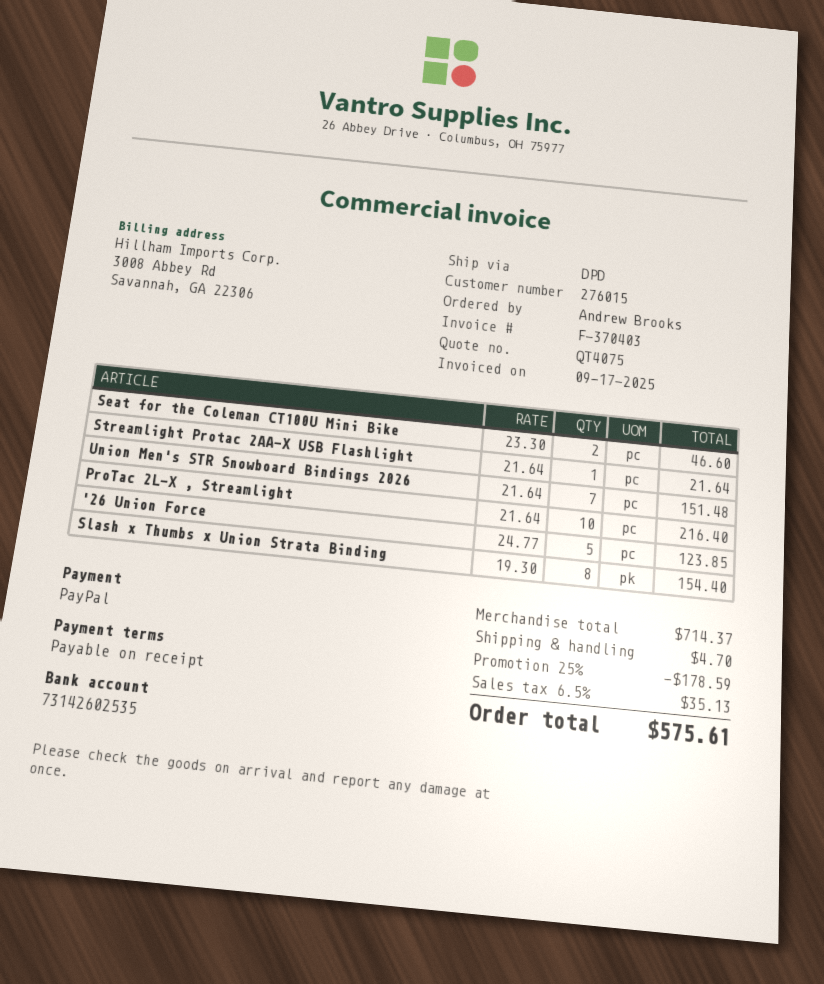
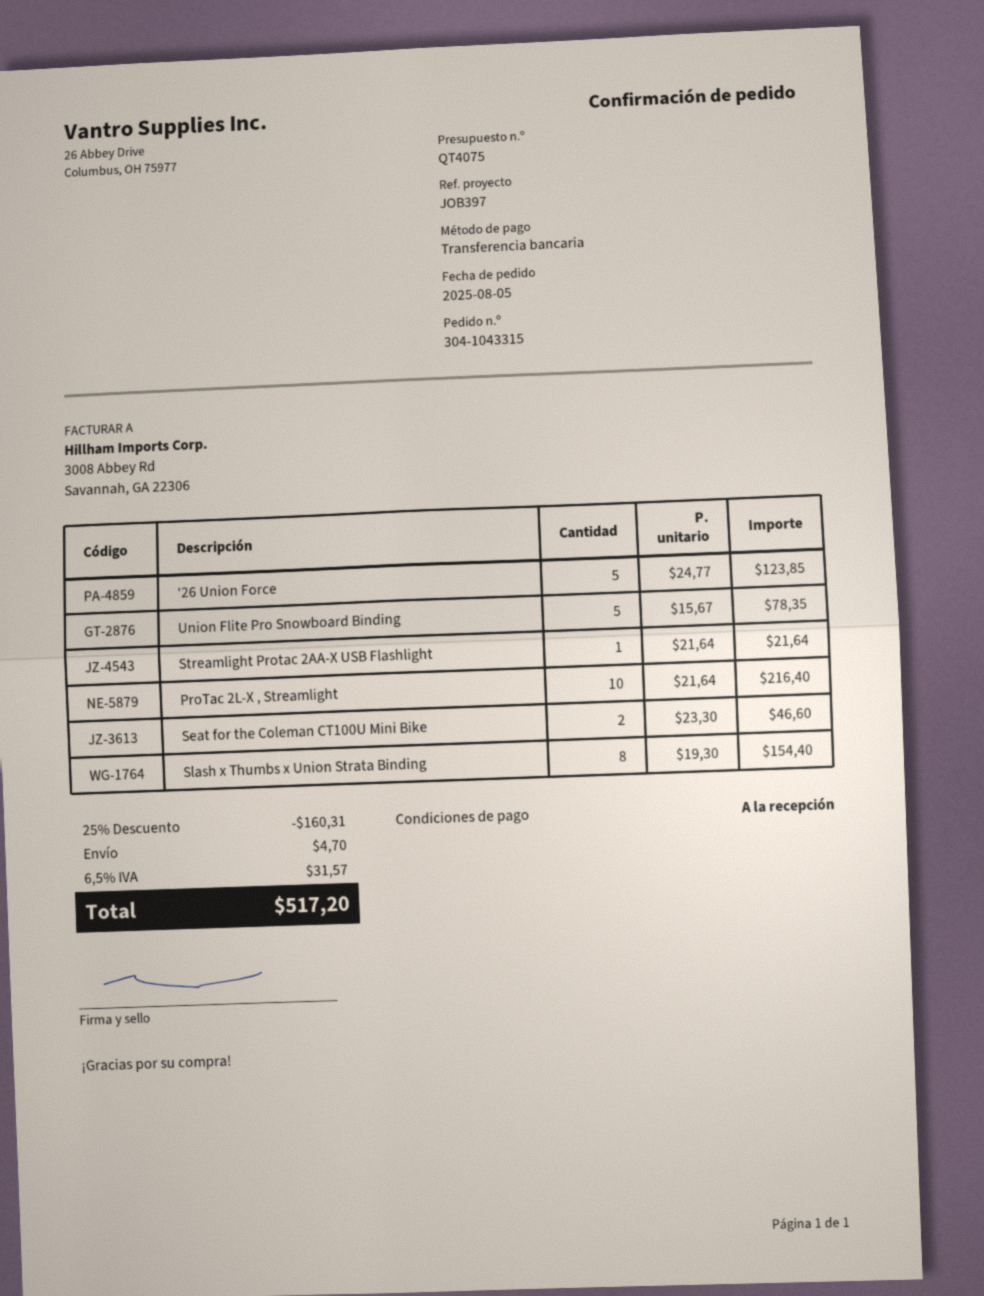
payment method: PayPal -> bank transfer
Union Men's STR Snowboard Bindings 2026: 7 x 21.64 = 151.48 -> none
Union Flite Pro Snowboard Binding: none -> 5 x 15.67 = 78.35
discount: 25% = 178.59 -> 25% = 160.31
tax: 6.5% = 35.13 -> 6.5% = 31.57
total: 575.61 -> 517.20

